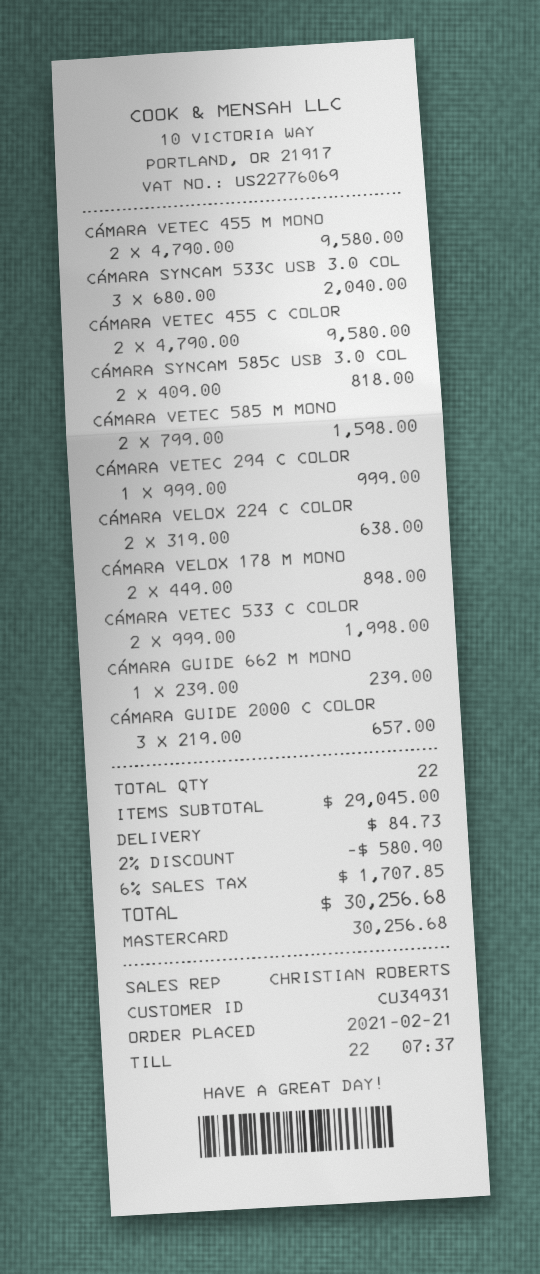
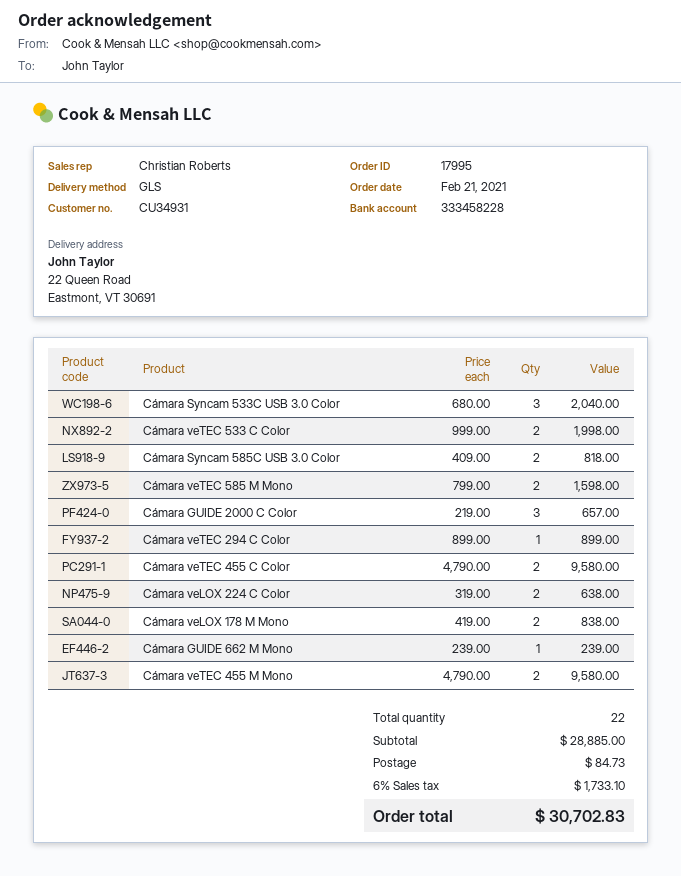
CÁMARA VETEC 294 C COLOR: 1 x 999.00 = 999.00 -> 1 x 899.00 = 899.00
CÁMARA VELOX 178 M MONO: 2 x 449.00 = 898.00 -> 2 x 419.00 = 838.00
subtotal: 29045.00 -> 28885.00
discount: 2% = 580.90 -> none
tax: 6% = 1707.85 -> 6% = 1733.10
total: 30256.68 -> 30702.83

